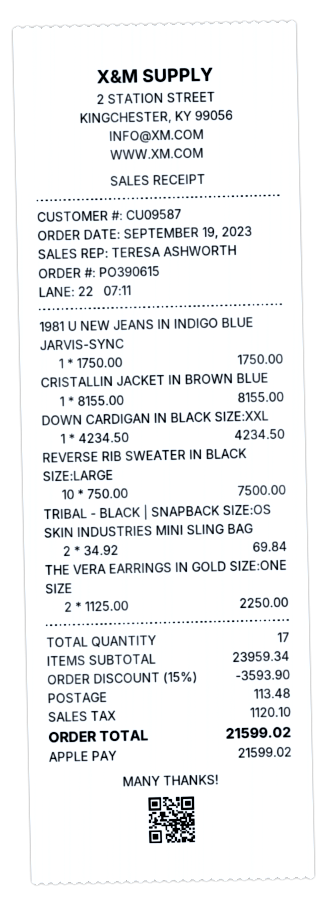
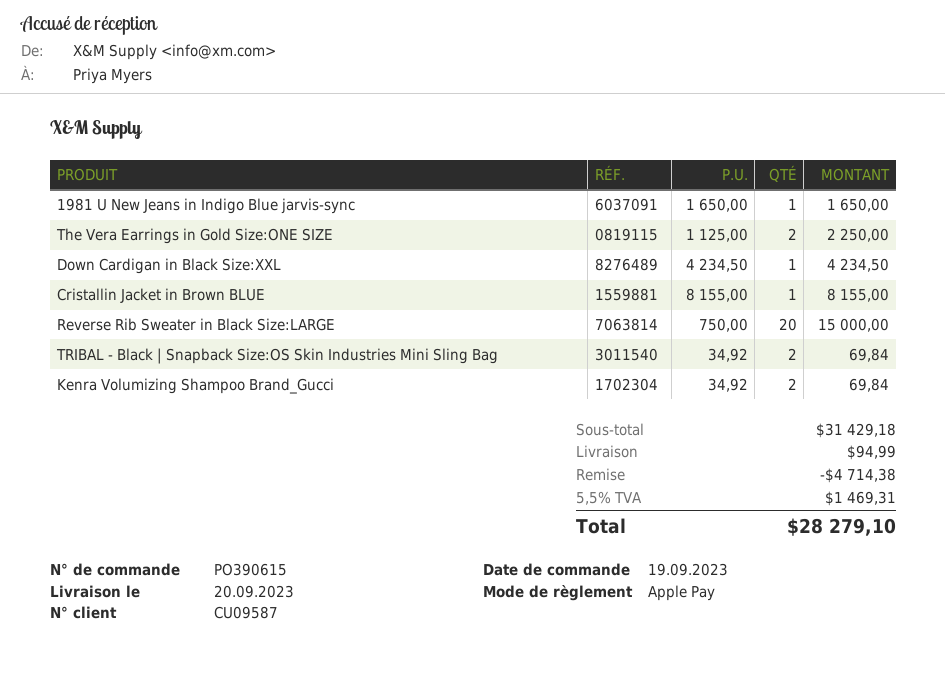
1981 U NEW JEANS IN INDIGO BLUE JARVIS-SYNC: 1 x 1750.00 = 1750.00 -> 1 x 1650.00 = 1650.00
REVERSE RIB SWEATER IN BLACK SIZE:LARGE: 10 x 750.00 = 7500.00 -> 20 x 750.00 = 15000.00
Kenra Volumizing Shampoo Brand_Gucci: none -> 2 x 34.92 = 69.84
subtotal: 23959.34 -> 31429.18
discount: 3593.90 -> 4714.38
shipping: 113.48 -> 94.99
tax: 1120.10 -> 1469.31
total: 21599.02 -> 28279.10

